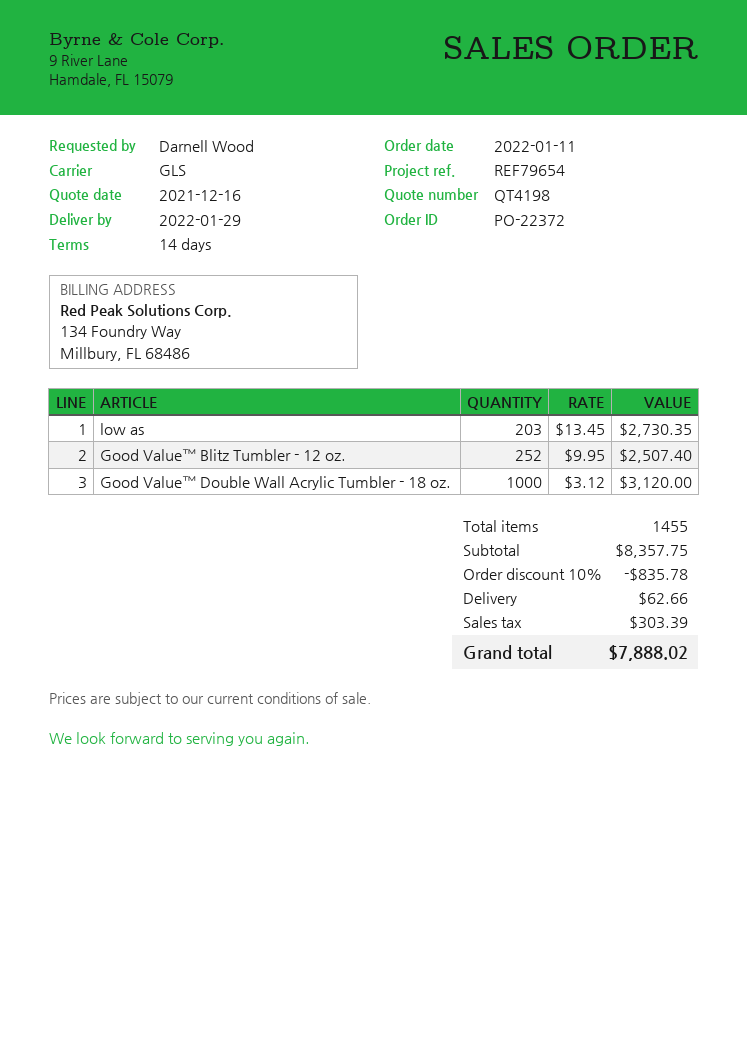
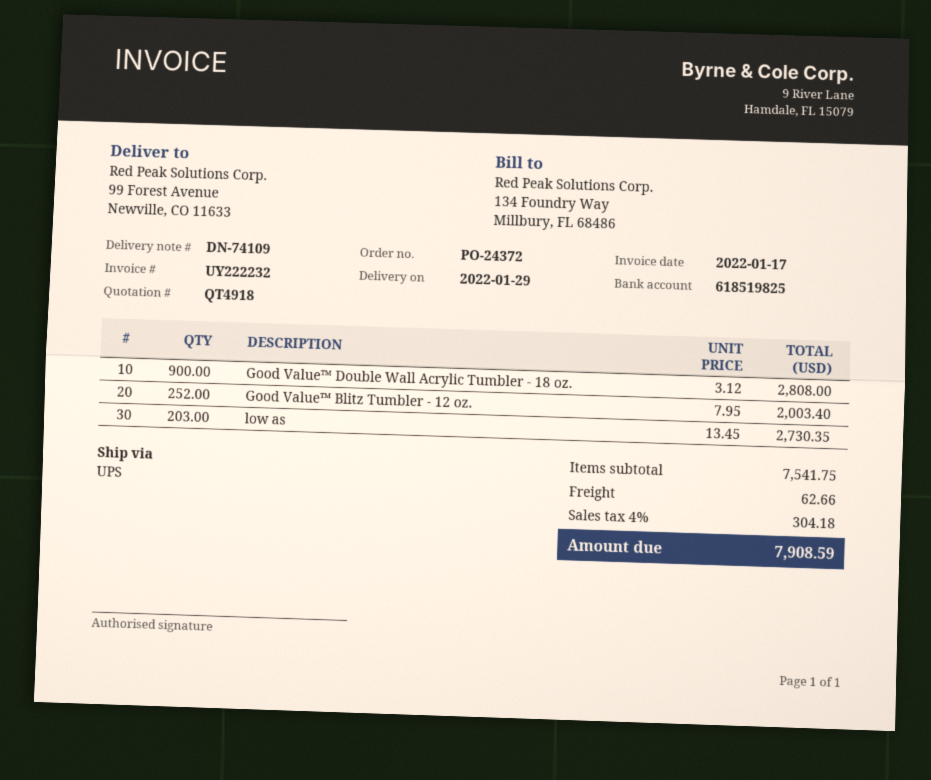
quote number: QT4198 -> QT4918
order number: PO-22372 -> PO-24372
shipping method: GLS -> UPS
Good Value™ Blitz Tumbler - 12 oz.: 252 x 9.95 = 2507.40 -> 252 x 7.95 = 2003.40
Good Value™ Double Wall Acrylic Tumbler - 18 oz.: 1000 x 3.12 = 3120.00 -> 900 x 3.12 = 2808.00
subtotal: 8357.75 -> 7541.75
discount: 10% = 835.78 -> none
tax: 303.39 -> 304.18
total: 7888.02 -> 7908.59

